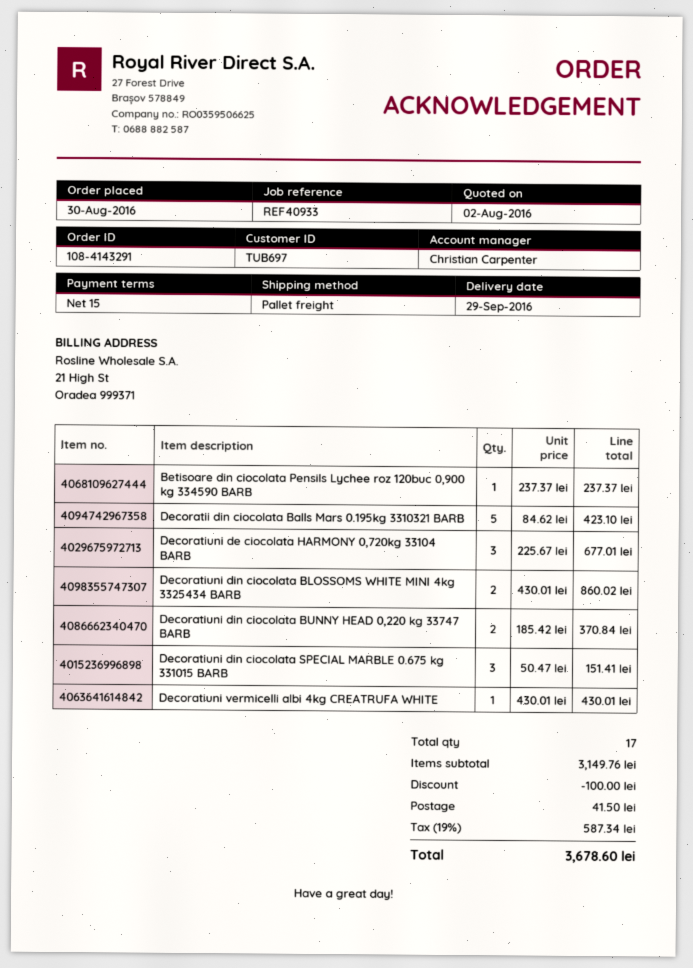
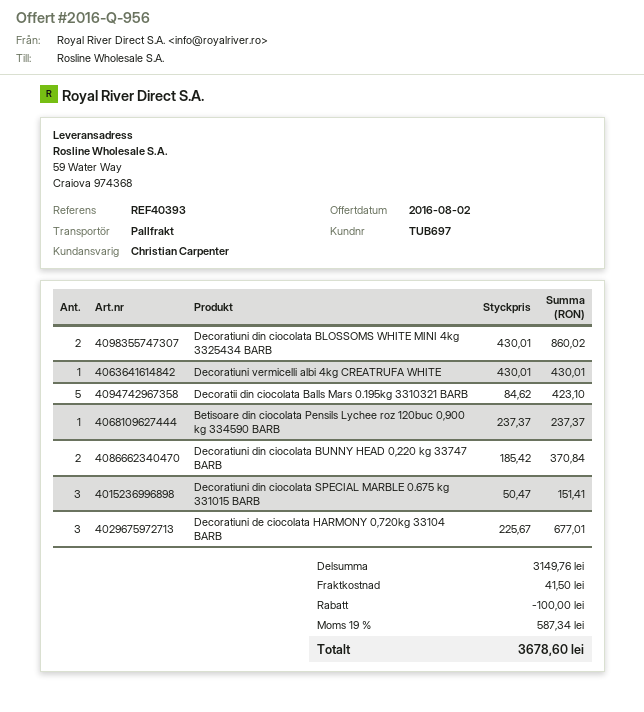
reference: REF40933 -> REF40393

